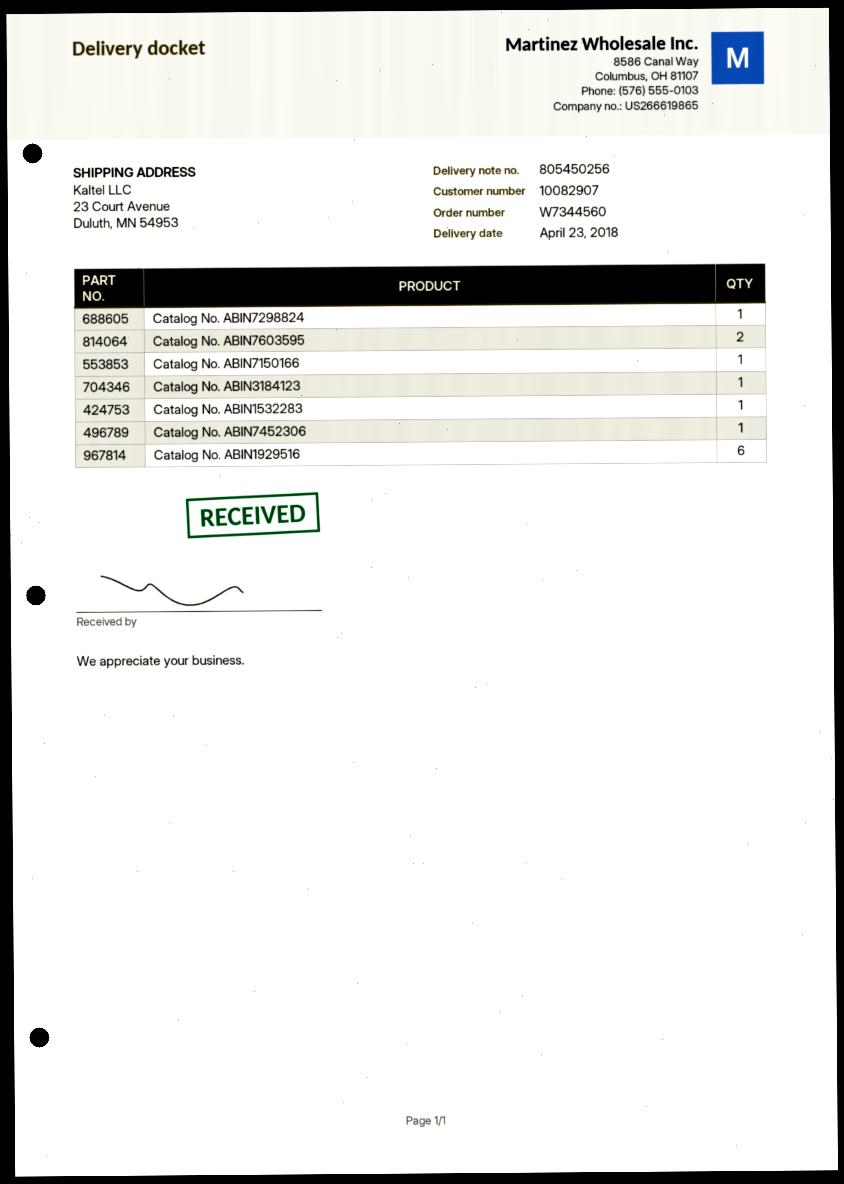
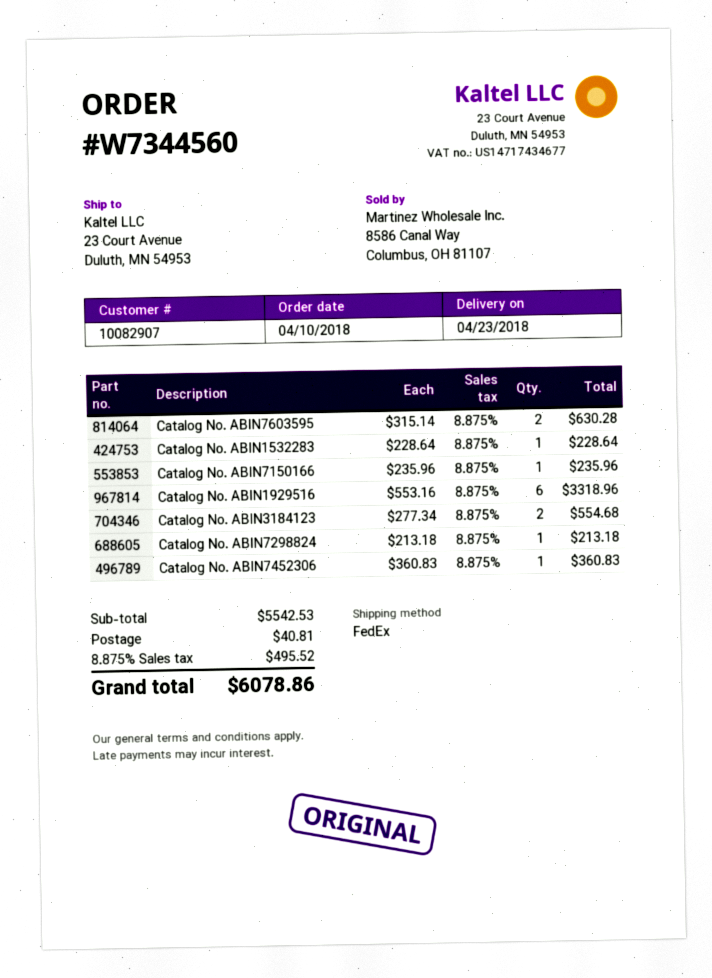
Catalog No. ABIN3184123: 1 -> 2

